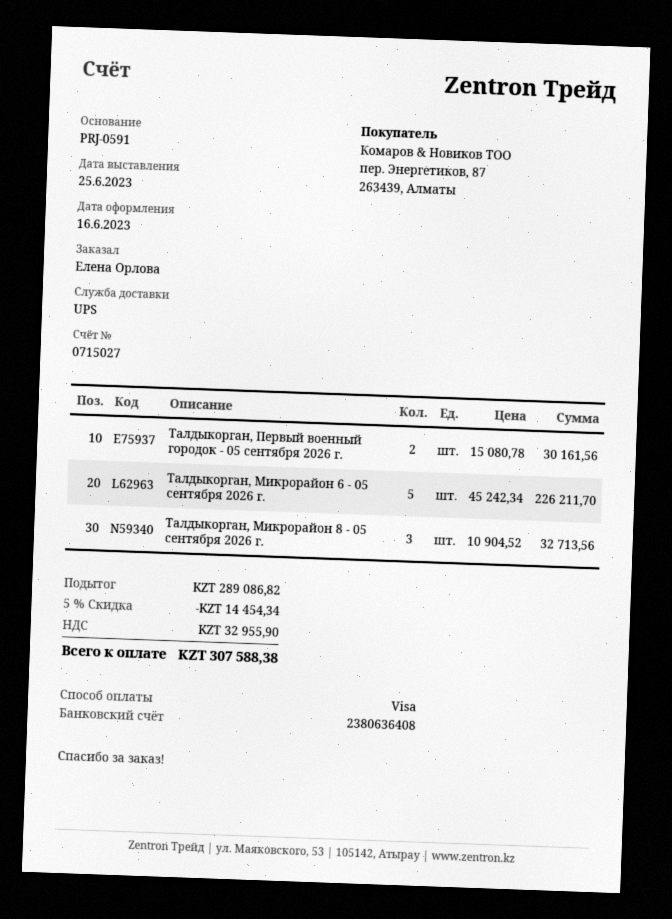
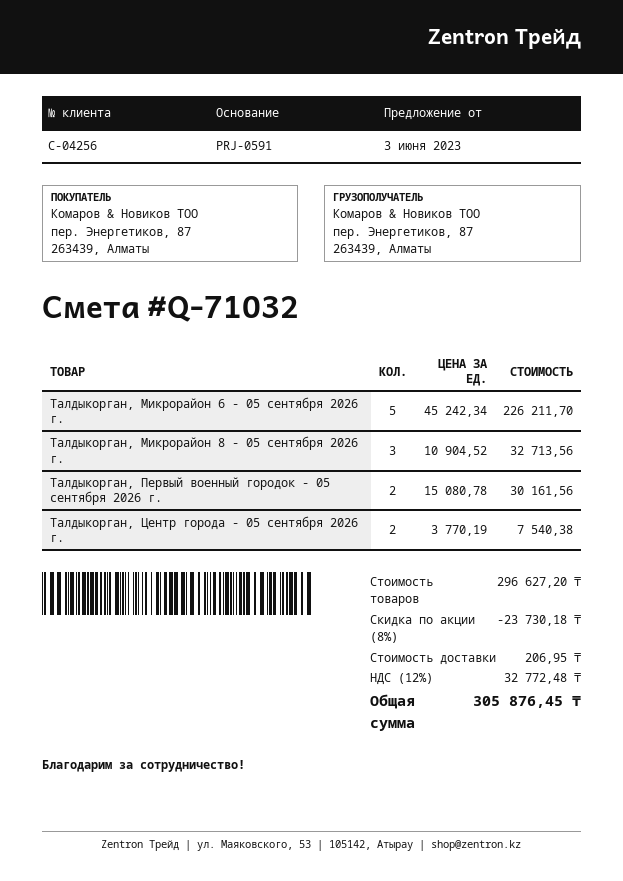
Талдыкорган, Центр города - 05 сентября 2026 г.: none -> 2 x 3770.19 = 7540.38
subtotal: 289086.82 -> 296627.20
discount: 5% = 14454.34 -> 8% = 23730.18
shipping: none -> 206.95
tax: 32955.90 -> 32772.48
total: 307588.38 -> 305876.45

